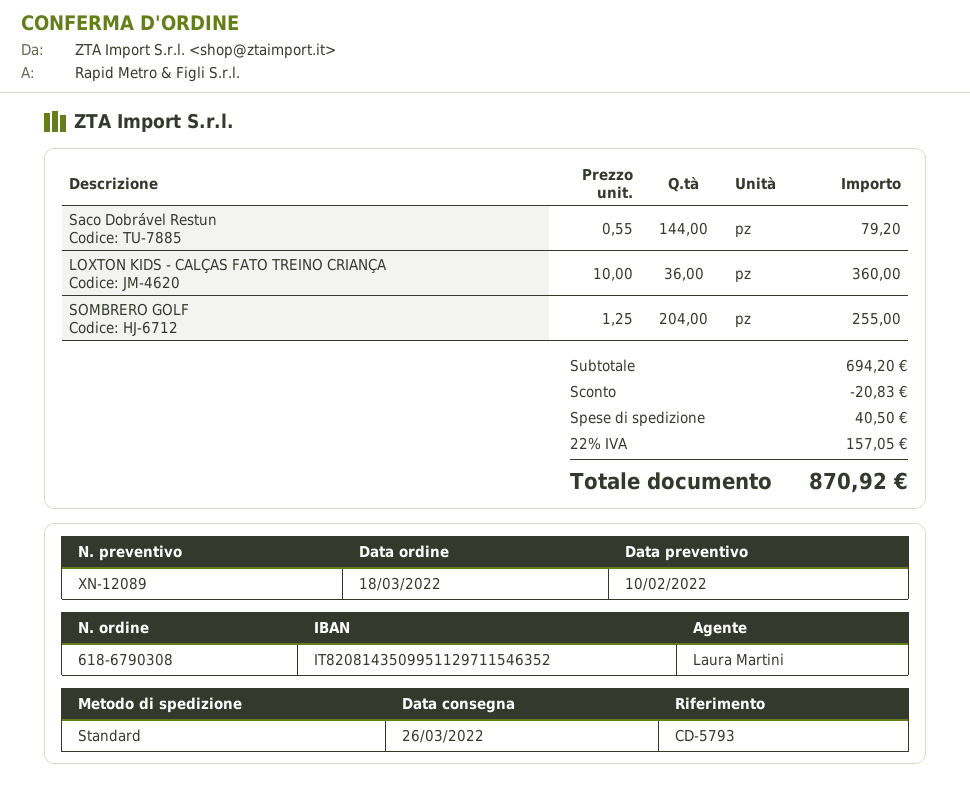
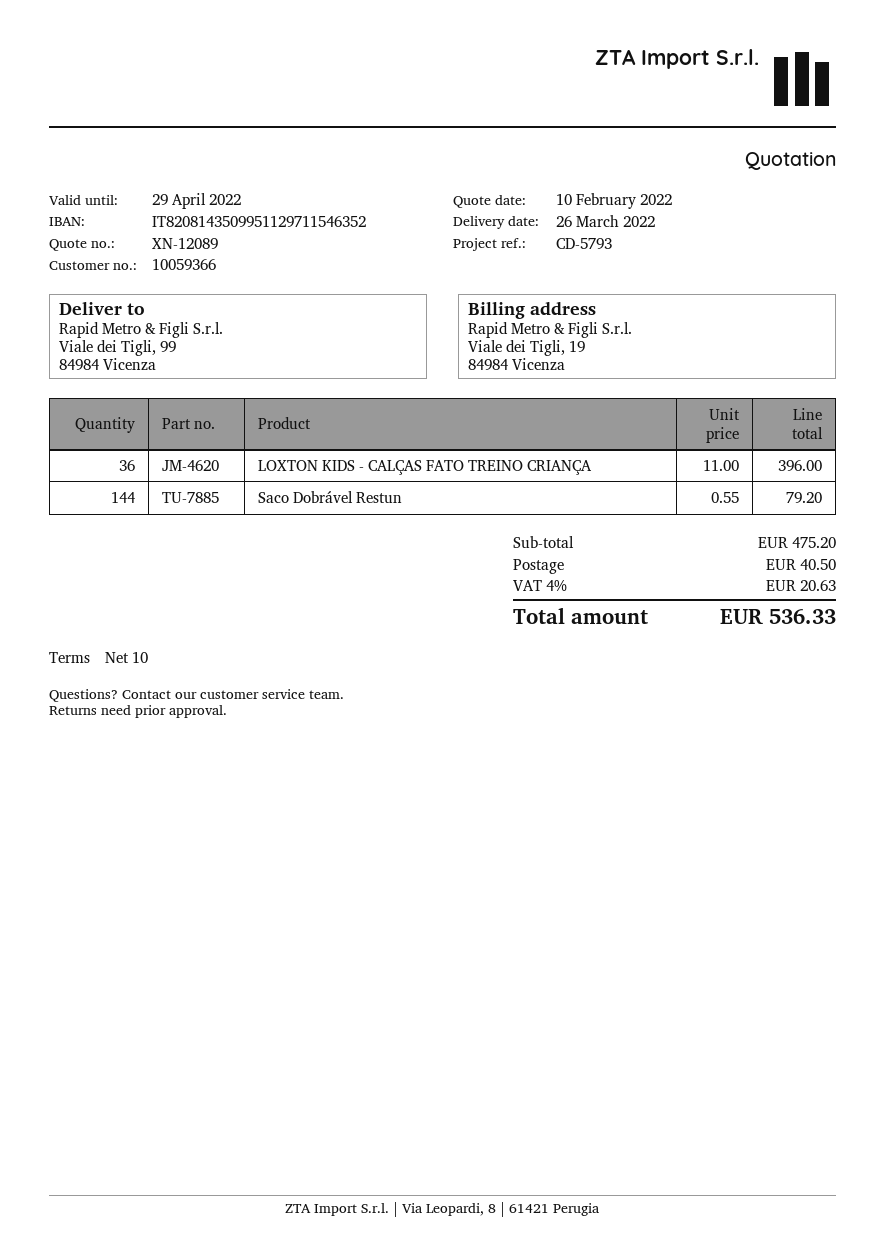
LOXTON KIDS - CALÇAS FATO TREINO CRIANÇA: 36 x 10.00 = 360.00 -> 36 x 11.00 = 396.00
SOMBRERO GOLF: 204 x 1.25 = 255.00 -> none
subtotal: 694.20 -> 475.20
discount: 20.83 -> none
tax: 22% = 157.05 -> 4% = 20.63
total: 870.92 -> 536.33

